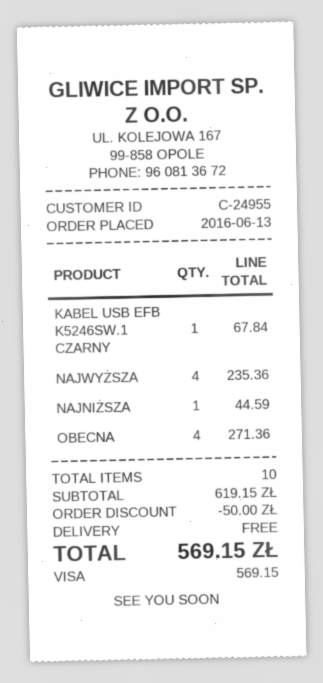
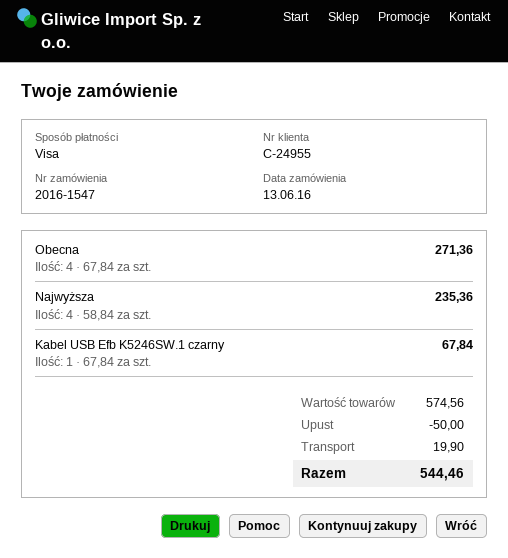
NAJNIŻSZA: 1 for 44.59 -> none
subtotal: 619.15 -> 574.56
shipping: 0.00 -> 19.90
total: 569.15 -> 544.46

